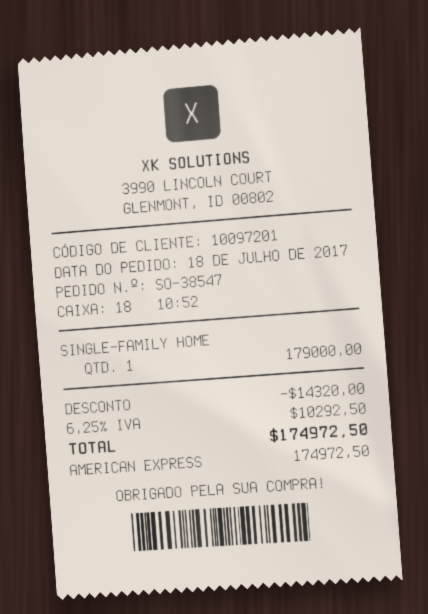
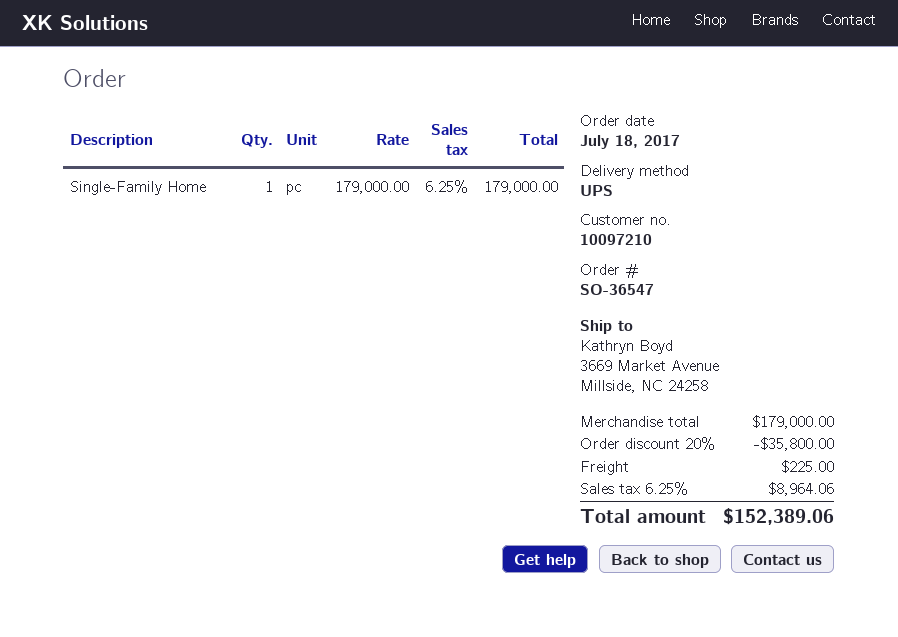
order number: SO-38547 -> SO-36547
customer number: 10097201 -> 10097210
discount: 14320.00 -> 35800.00
shipping: none -> 225.00
tax: 6.25% = 10292.50 -> 6.25% = 8964.06
total: 174972.50 -> 152389.06

